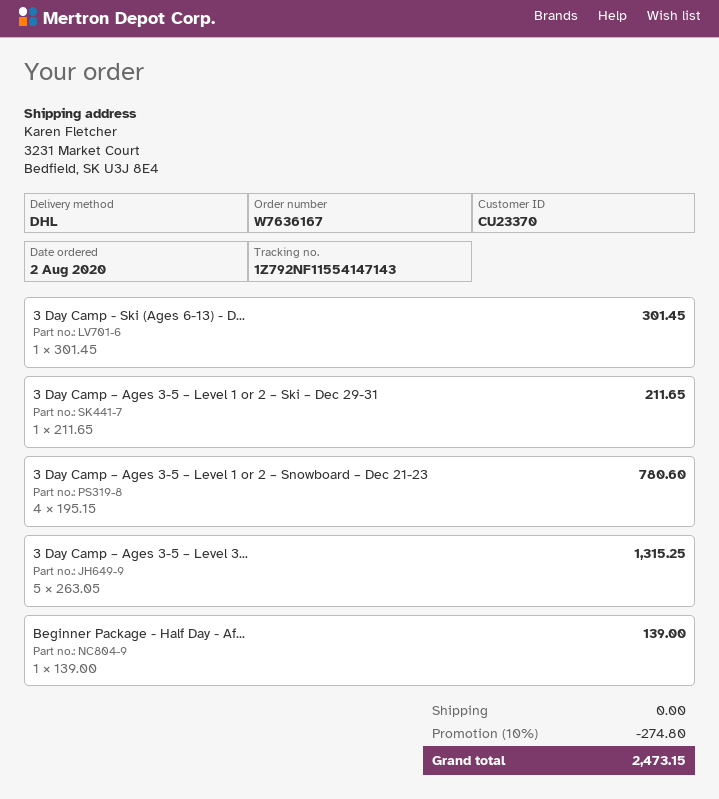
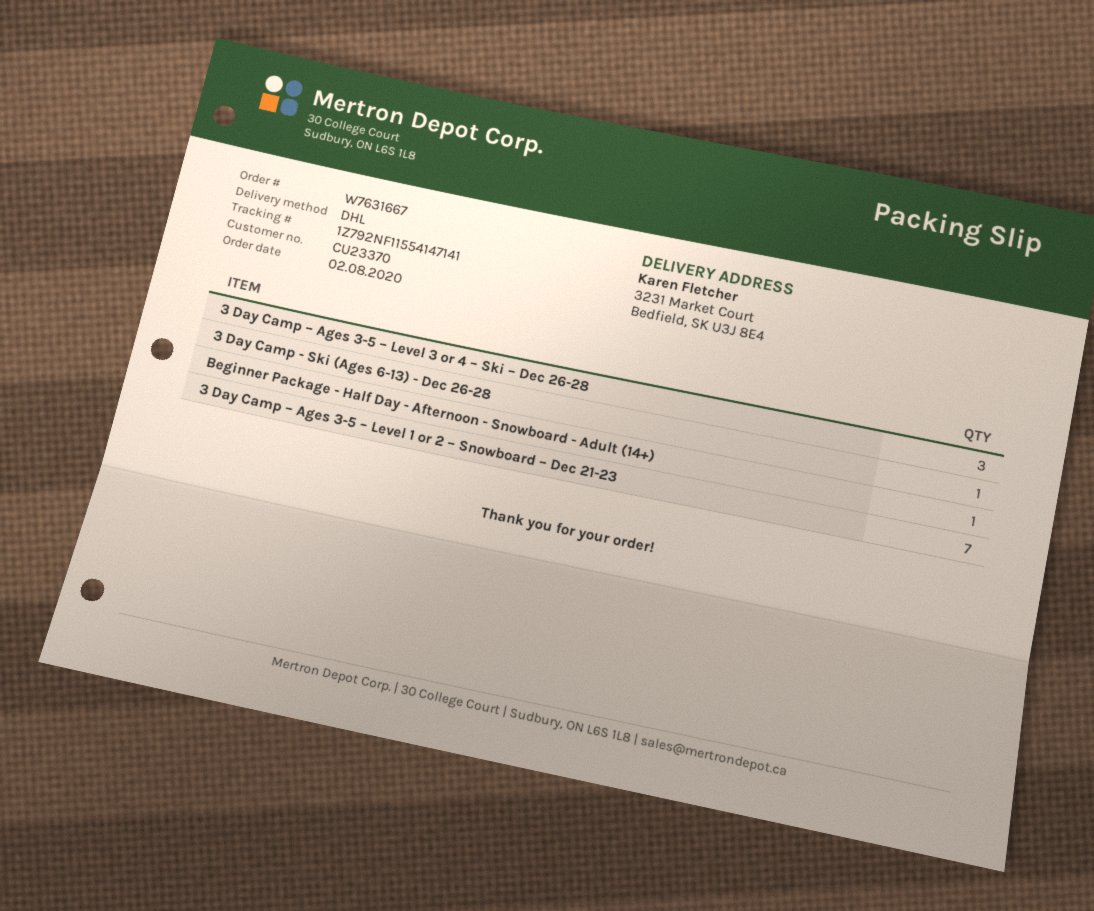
order number: W7636167 -> W7631667
tracking number: 1Z792NF11554147143 -> 1Z792NF11554147141
3 Day Camp – Ages 3-5 – Level 1 or 2 – Ski – Dec 29-31: 1 -> none
3 Day Camp – Ages 3-5 – Level 1 or 2 – Snowboard – Dec 21-23: 4 -> 7
3 Day Camp – Ages 3-5 – Level 3...: 5 -> 3

